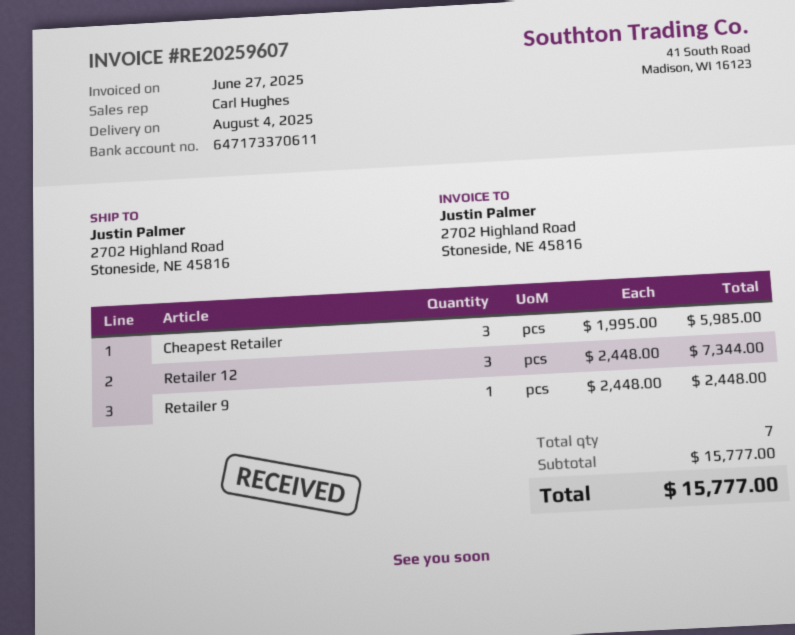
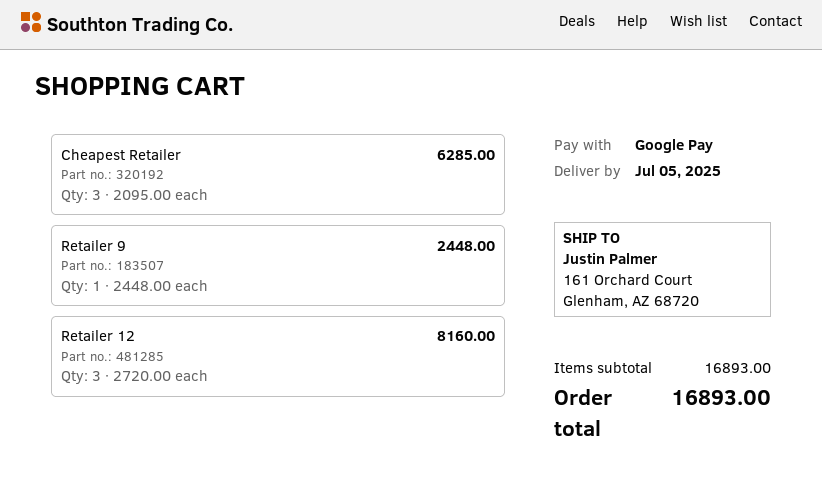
delivery date: 2025-08-04 -> 2025-07-05
ship to: 2702 Highland Road, Stoneside, NE 45816 -> 161 Orchard Court, Glenham, AZ 68720
Cheapest Retailer: 3 x 1995.00 = 5985.00 -> 3 x 2095.00 = 6285.00
Retailer 12: 3 x 2448.00 = 7344.00 -> 3 x 2720.00 = 8160.00
subtotal: 15777.00 -> 16893.00
total: 15777.00 -> 16893.00

